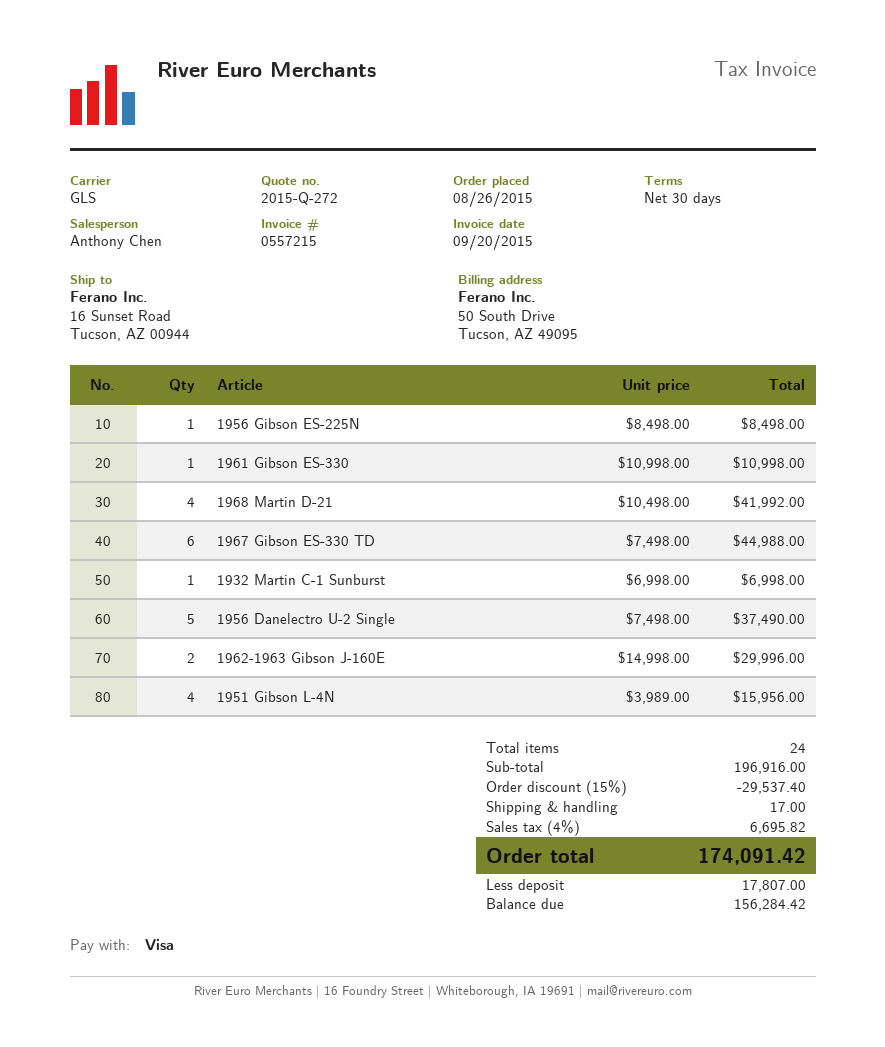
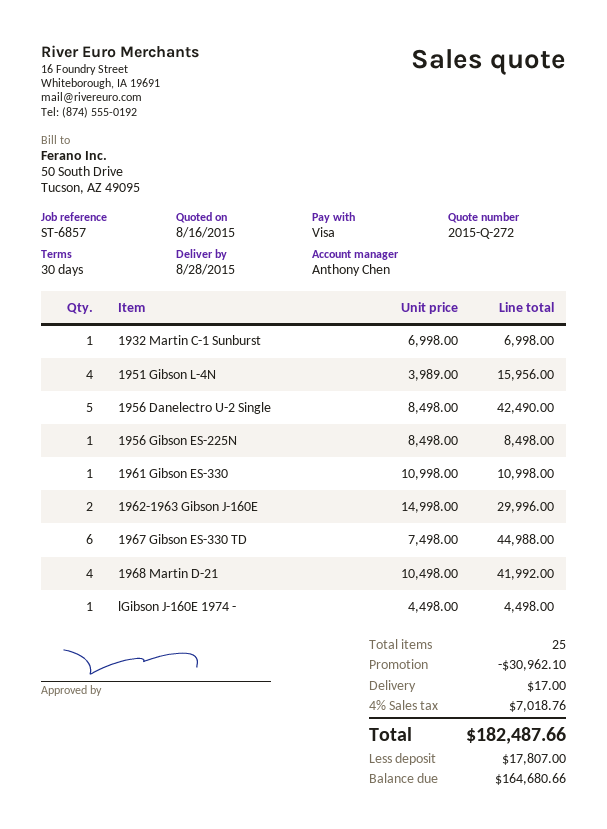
1956 Danelectro U-2 Single: 5 x 7498.00 = 37490.00 -> 5 x 8498.00 = 42490.00
lGibson J-160E 1974 -: none -> 1 x 4498.00 = 4498.00
total quantity: 24 -> 25
discount: 29537.40 -> 30962.10
tax: 4% = 6695.82 -> 4% = 7018.76
total: 174091.42 -> 182487.66
balance: 156284.42 -> 164680.66

